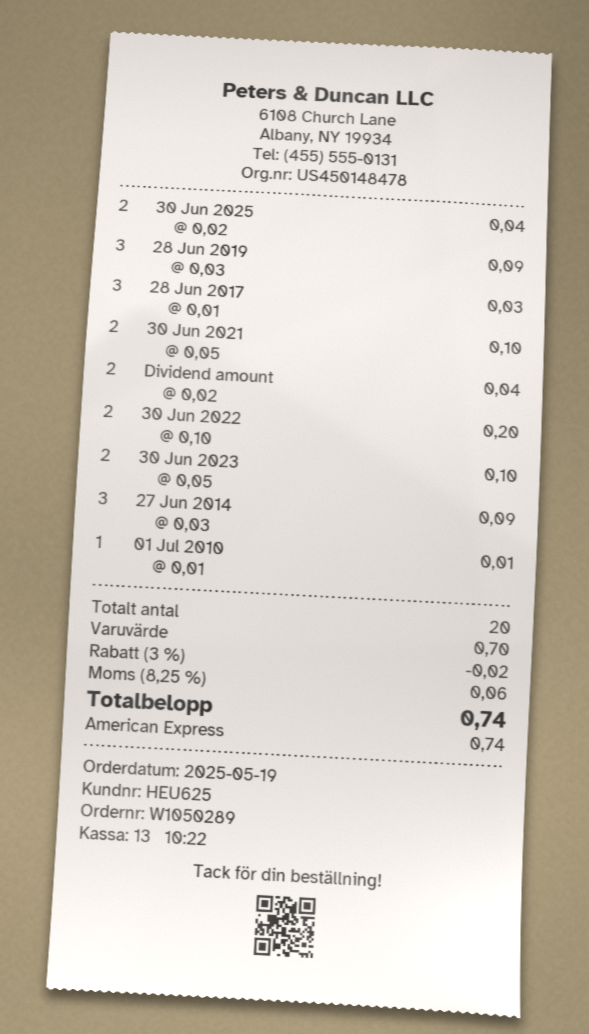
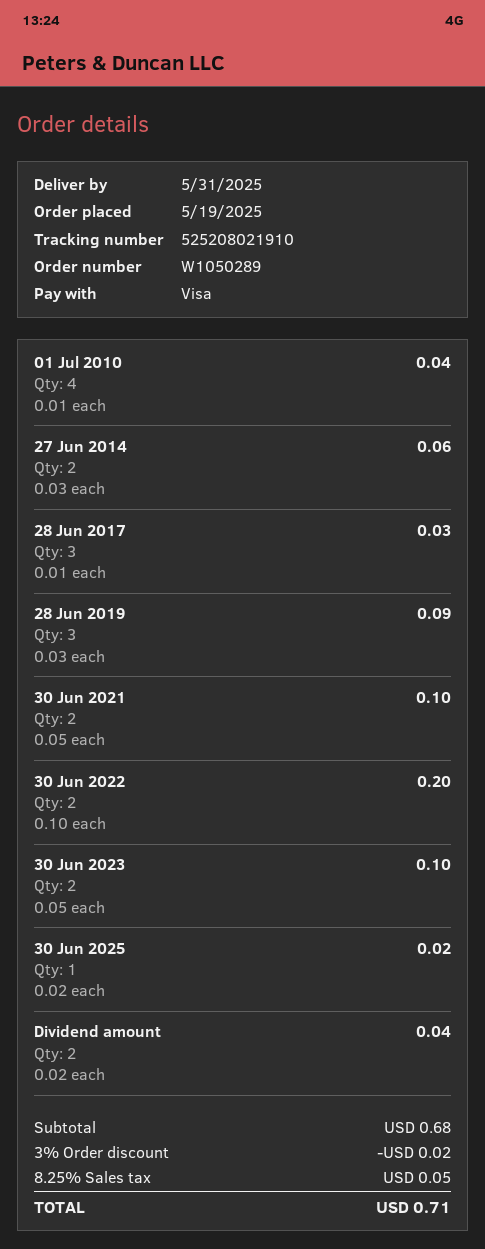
payment method: American Express -> Visa
30 Jun 2025: 2 x 0.02 = 0.04 -> 1 x 0.02 = 0.02
27 Jun 2014: 3 x 0.03 = 0.09 -> 2 x 0.03 = 0.06
01 Jul 2010: 1 x 0.01 = 0.01 -> 4 x 0.01 = 0.04
subtotal: 0.70 -> 0.68
tax: 8.25% = 0.06 -> 8.25% = 0.05
total: 0.74 -> 0.71

